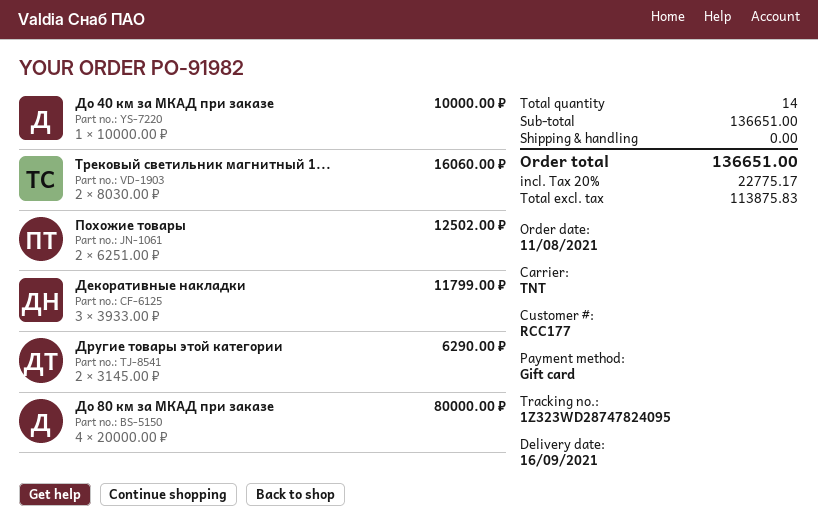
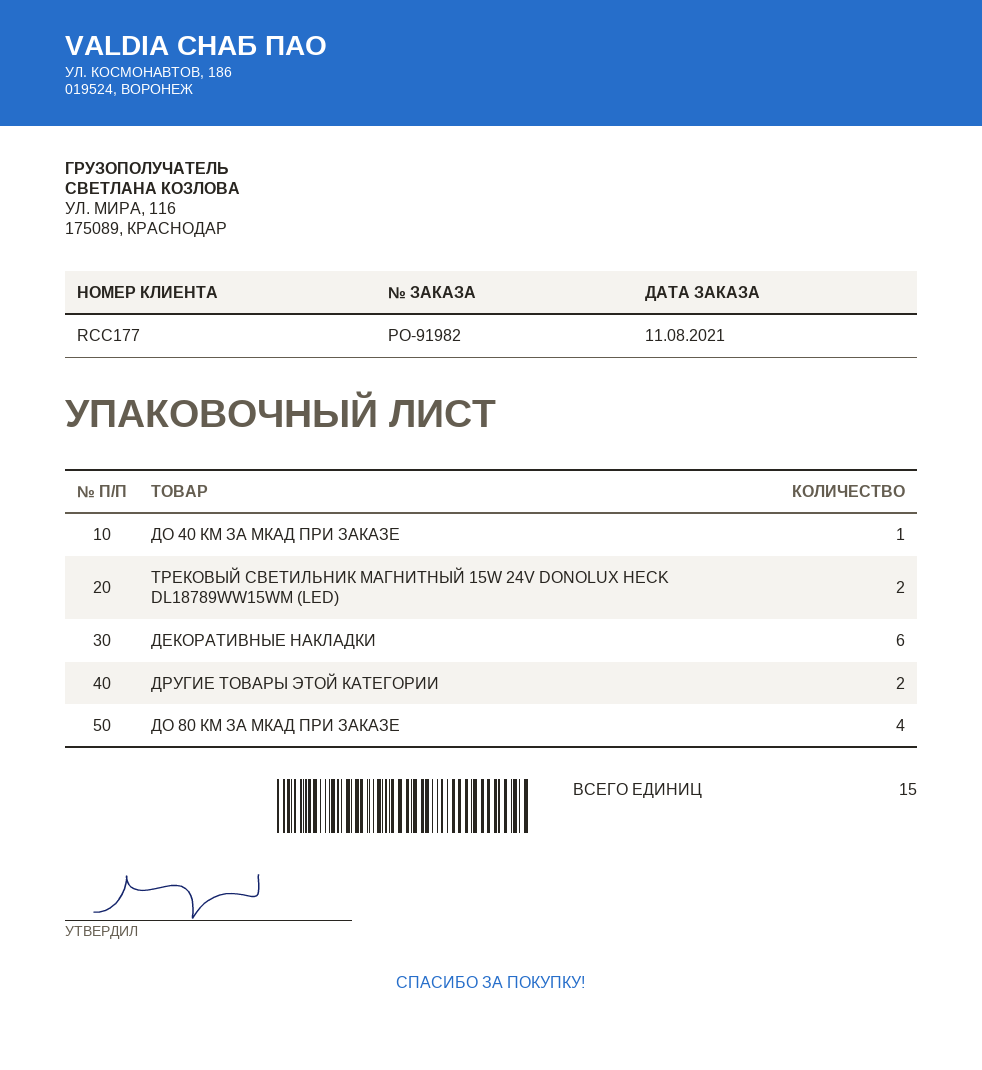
Похожие товары: 2 -> none
Декоративные накладки: 3 -> 6
total quantity: 14 -> 15

